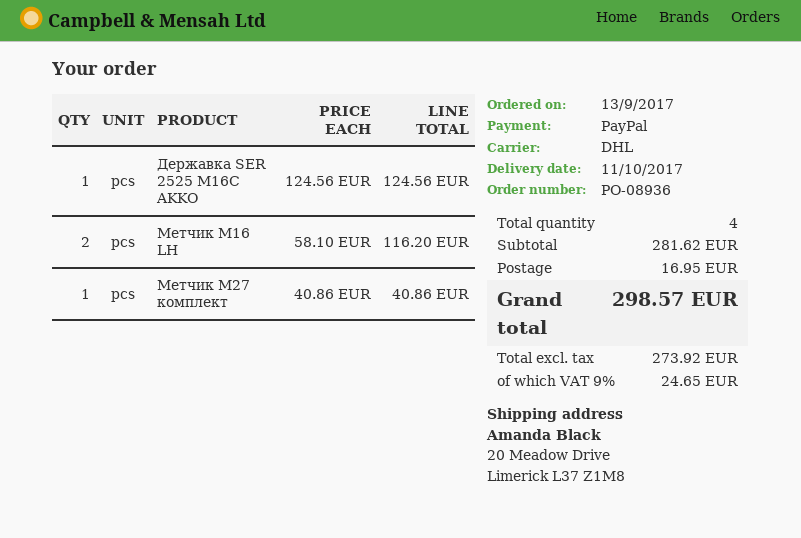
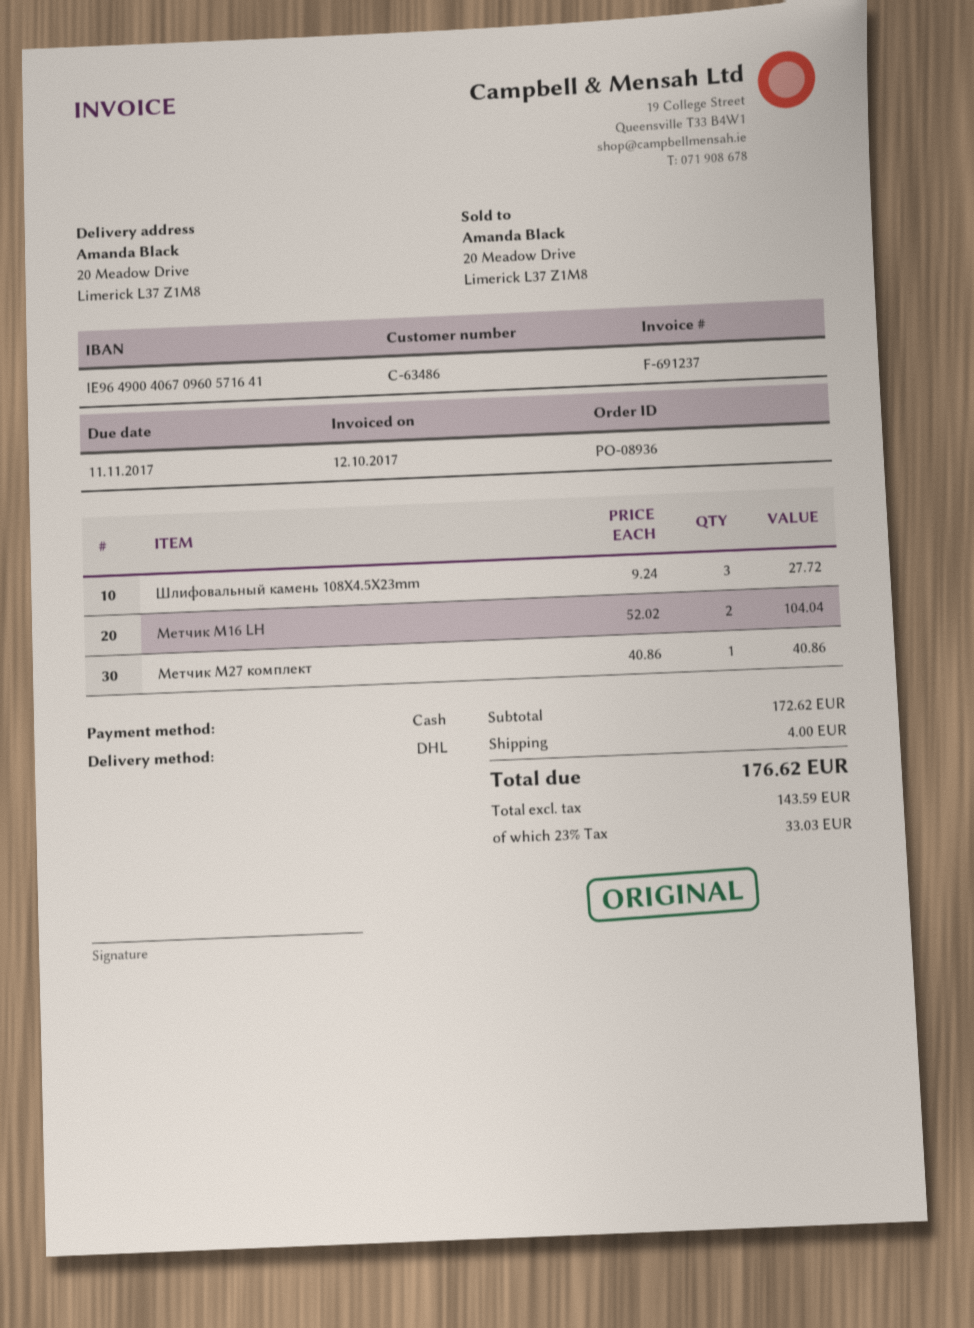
payment method: PayPal -> cash
Державка SER 2525 M16C AKKO: 1 x 124.56 = 124.56 -> none
Метчик M16 LH: 2 x 58.10 = 116.20 -> 2 x 52.02 = 104.04
Шлифовальный камень 108X4.5X23mm: none -> 3 x 9.24 = 27.72
subtotal: 281.62 -> 172.62
shipping: 16.95 -> 4.00
net: 273.92 -> 143.59
tax: 9% = 24.65 -> 23% = 33.03
total: 298.57 -> 176.62

